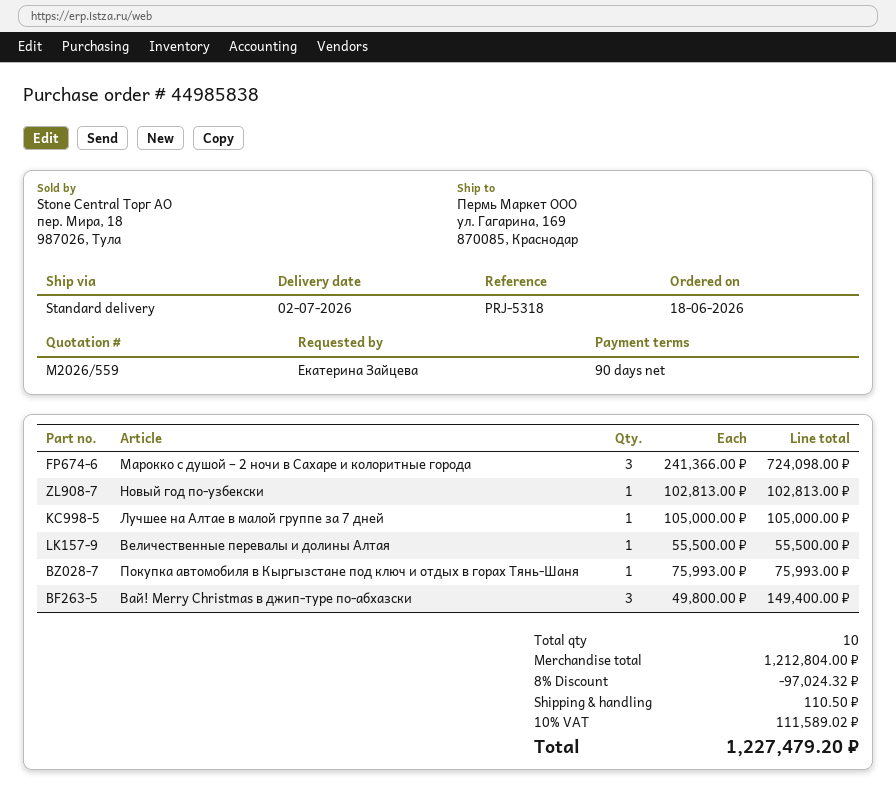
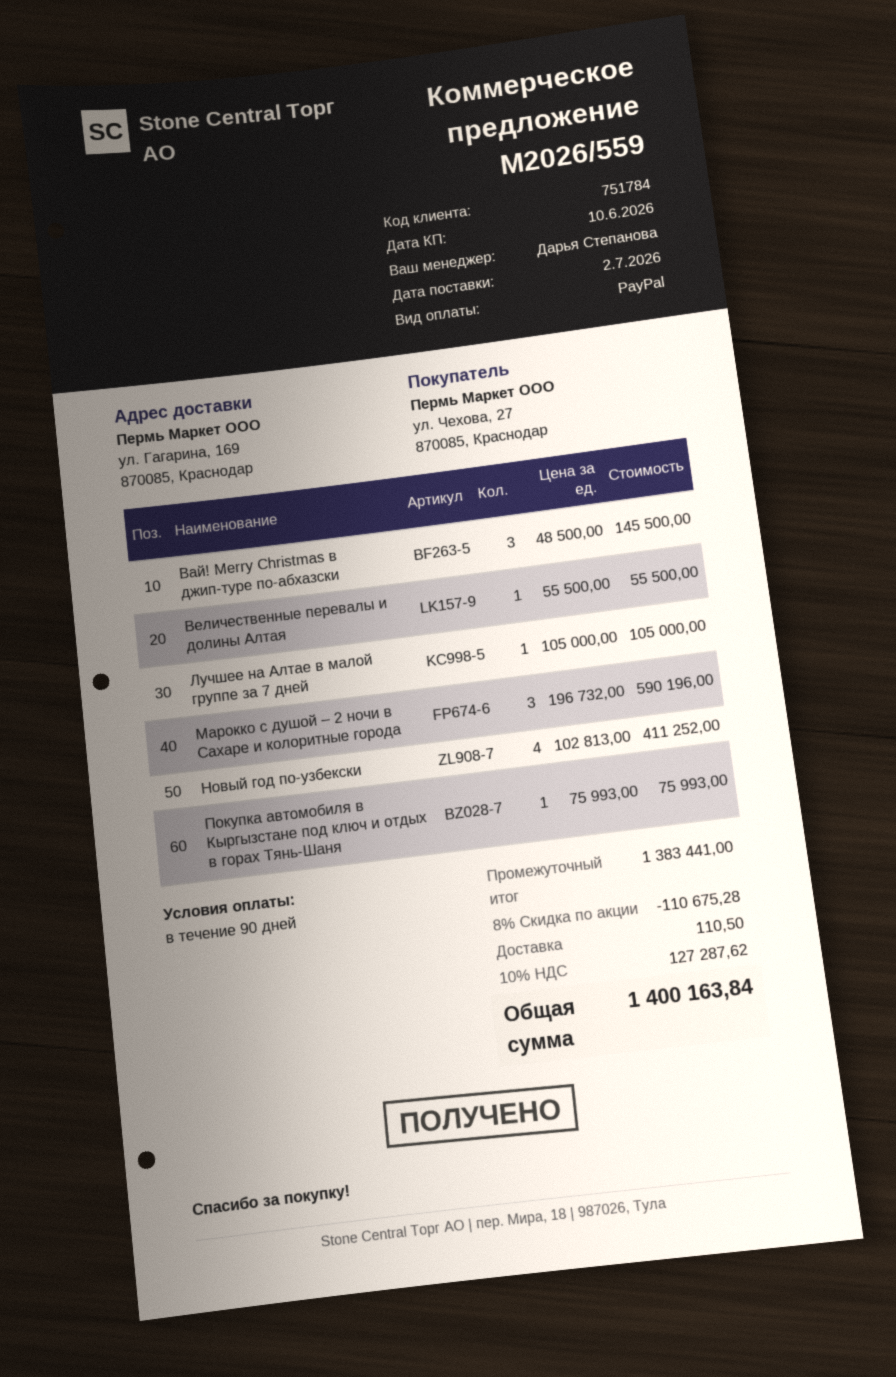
Марокко с душой – 2 ночи в Сахаре и колоритные города: 3 x 241366.00 = 724098.00 -> 3 x 196732.00 = 590196.00
Новый год по-узбекски: 1 x 102813.00 = 102813.00 -> 4 x 102813.00 = 411252.00
Вай! Merry Christmas в джип-туре по-абхазски: 3 x 49800.00 = 149400.00 -> 3 x 48500.00 = 145500.00
subtotal: 1212804.00 -> 1383441.00
discount: 8% = 97024.32 -> 8% = 110675.28
tax: 10% = 111589.02 -> 10% = 127287.62
total: 1227479.20 -> 1400163.84

